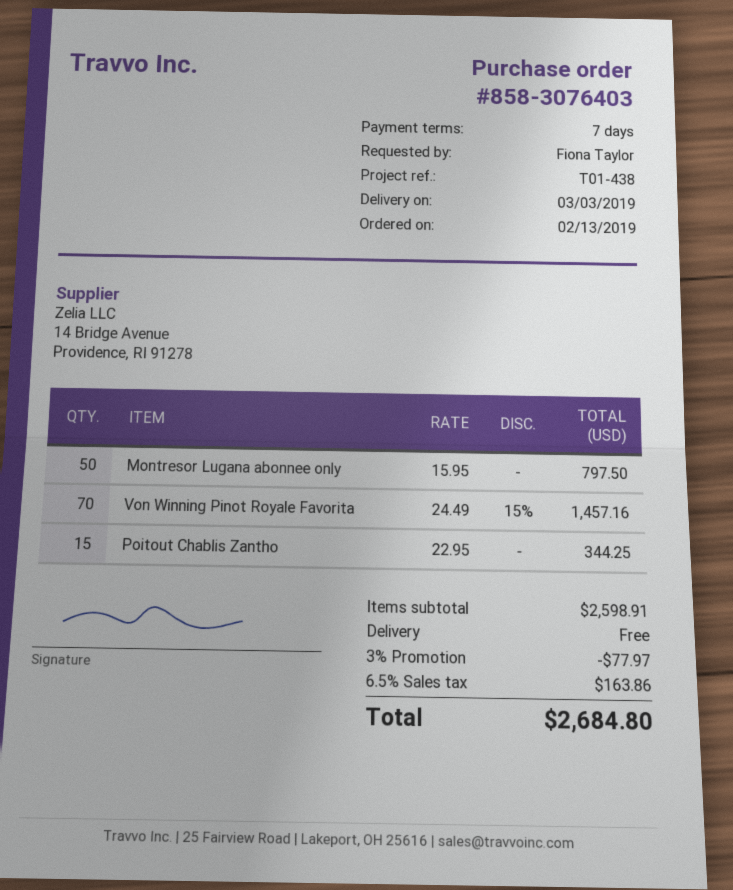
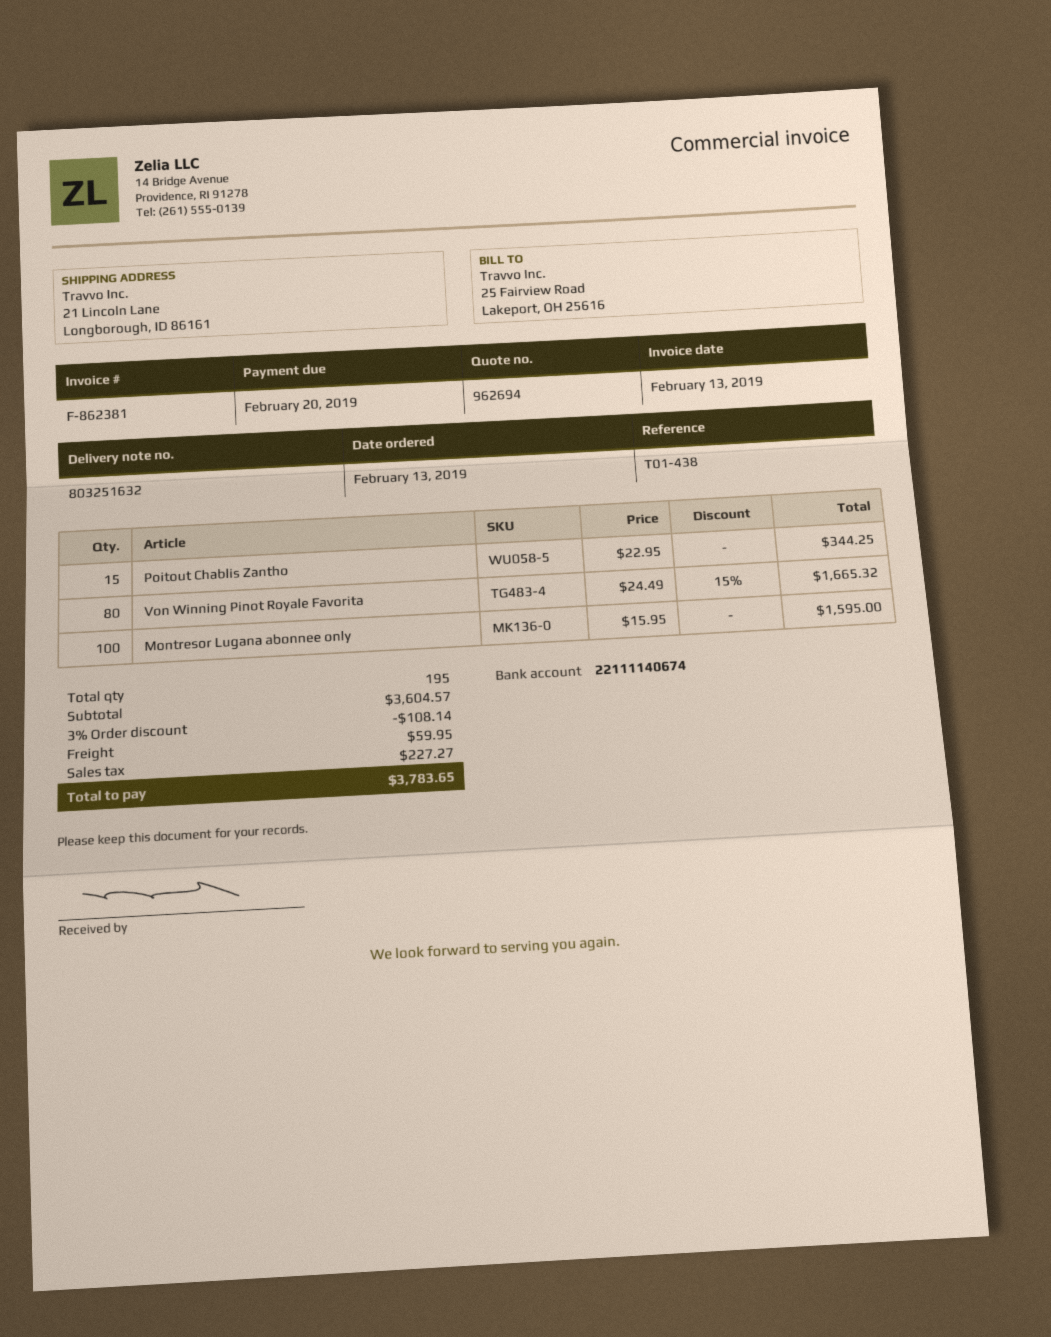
Montresor Lugana abonnee only: 50 x 15.95 = 797.50 -> 100 x 15.95 = 1595.00
Von Winning Pinot Royale Favorita: 70 x 24.49 - 15% = 1457.16 -> 80 x 24.49 - 15% = 1665.32
subtotal: 2598.91 -> 3604.57
discount: 3% = 77.97 -> 3% = 108.14
shipping: 0.00 -> 59.95
tax: 163.86 -> 227.27
total: 2684.80 -> 3783.65

